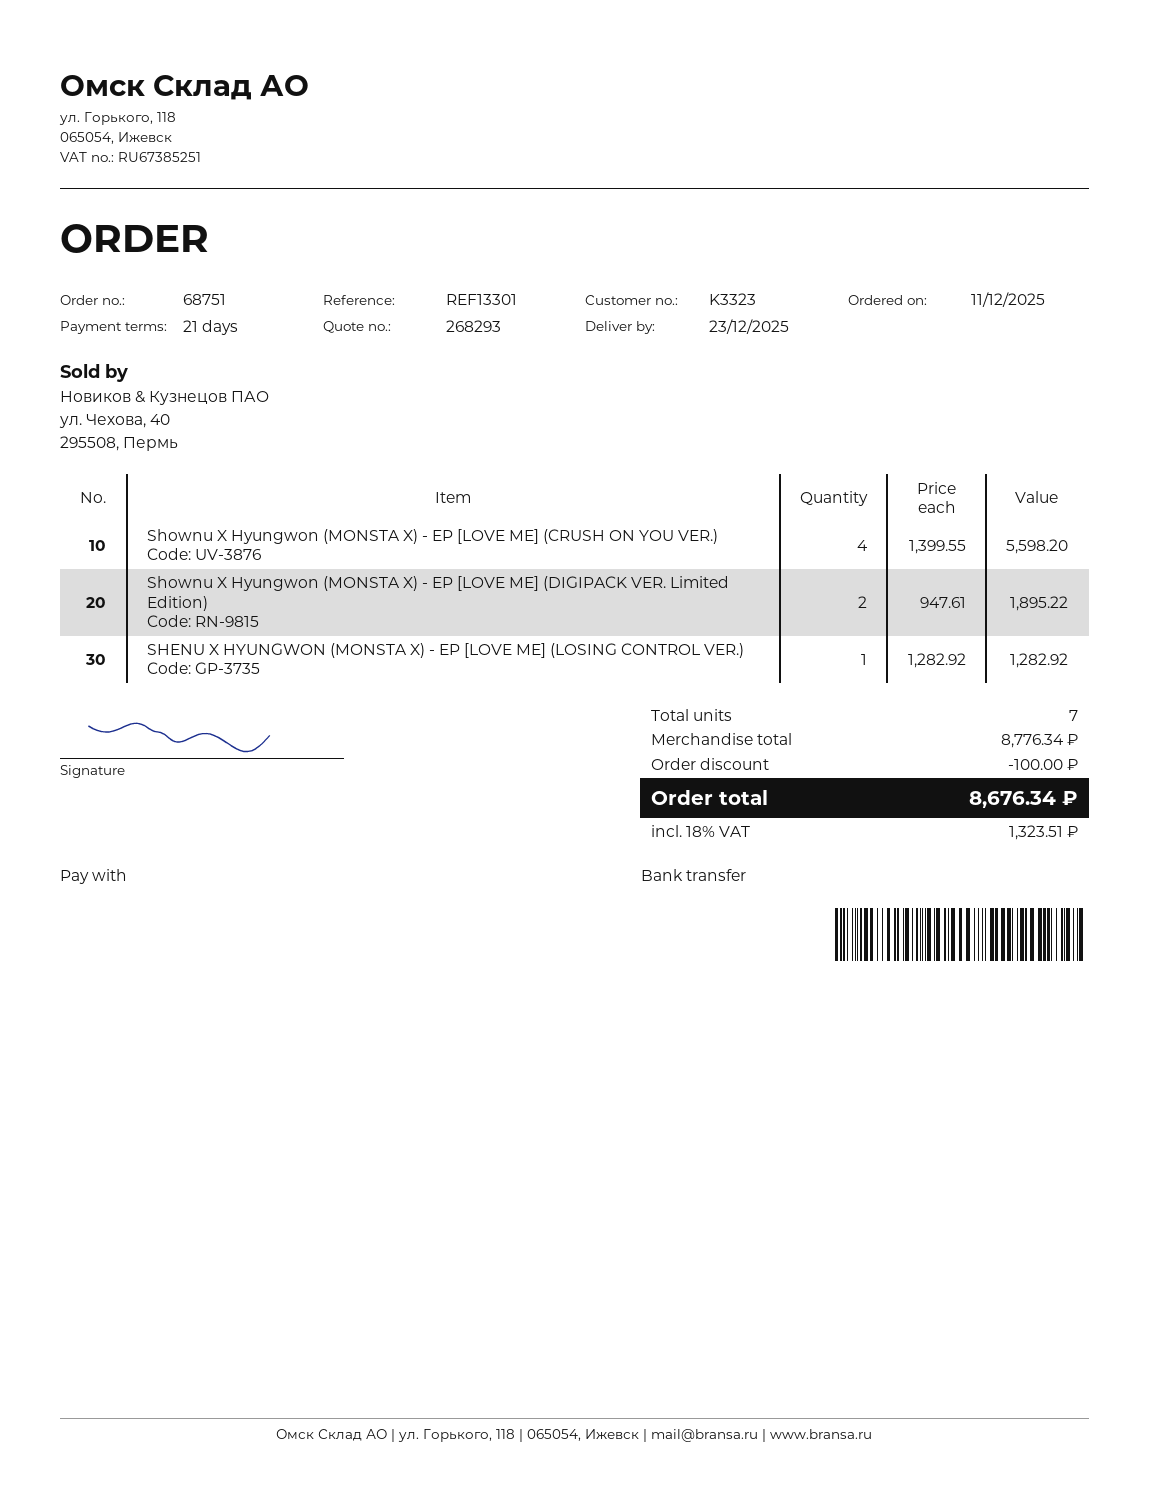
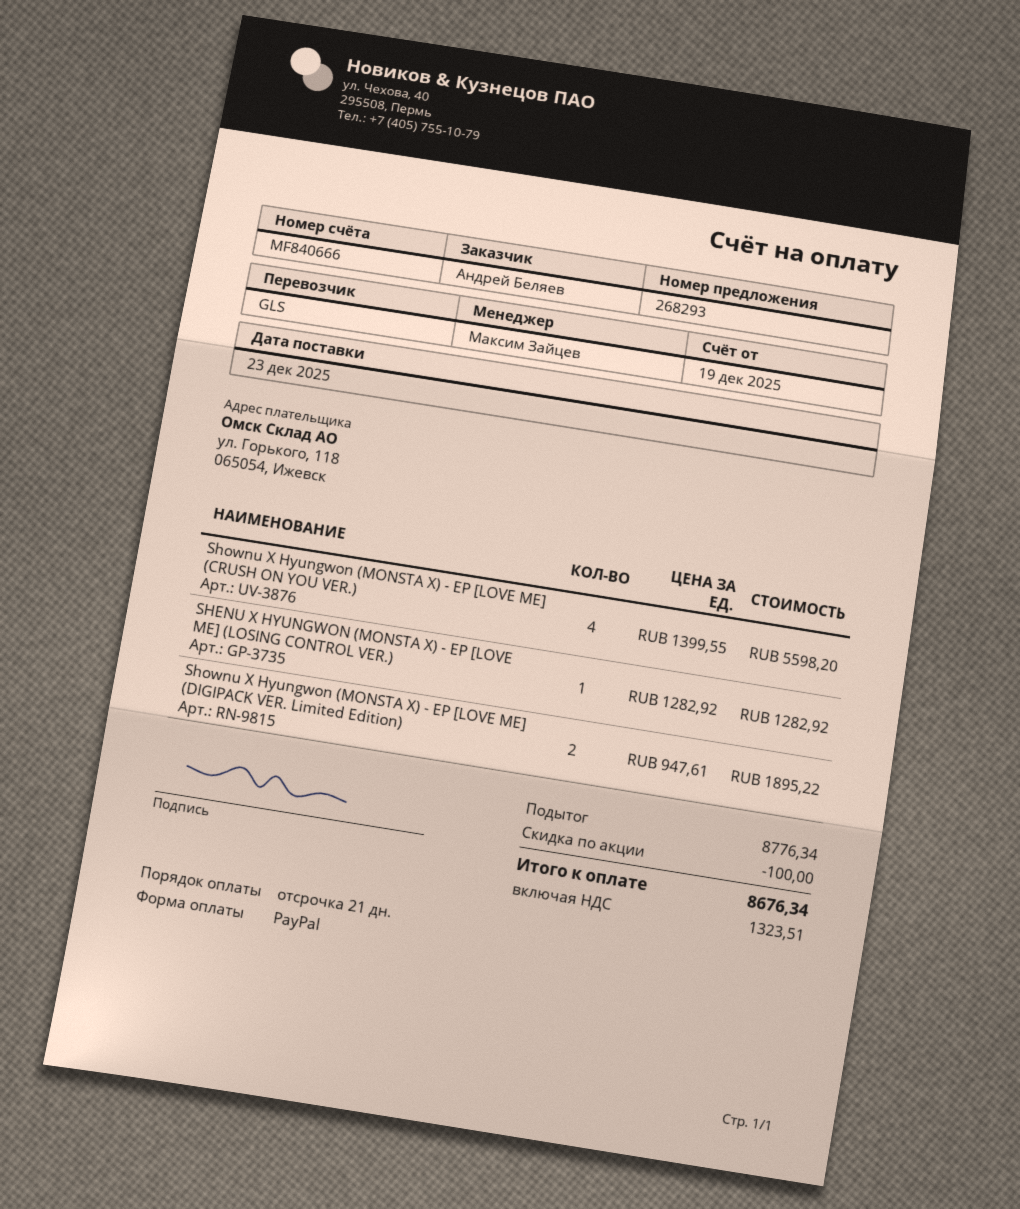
payment method: bank transfer -> PayPal

